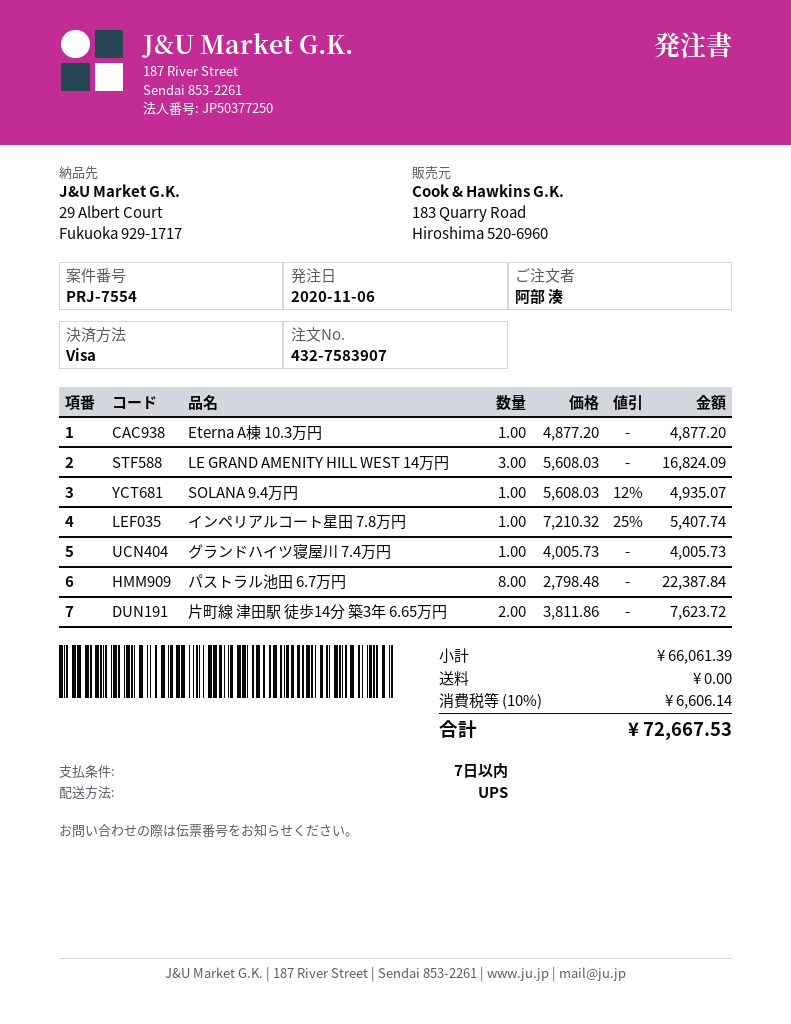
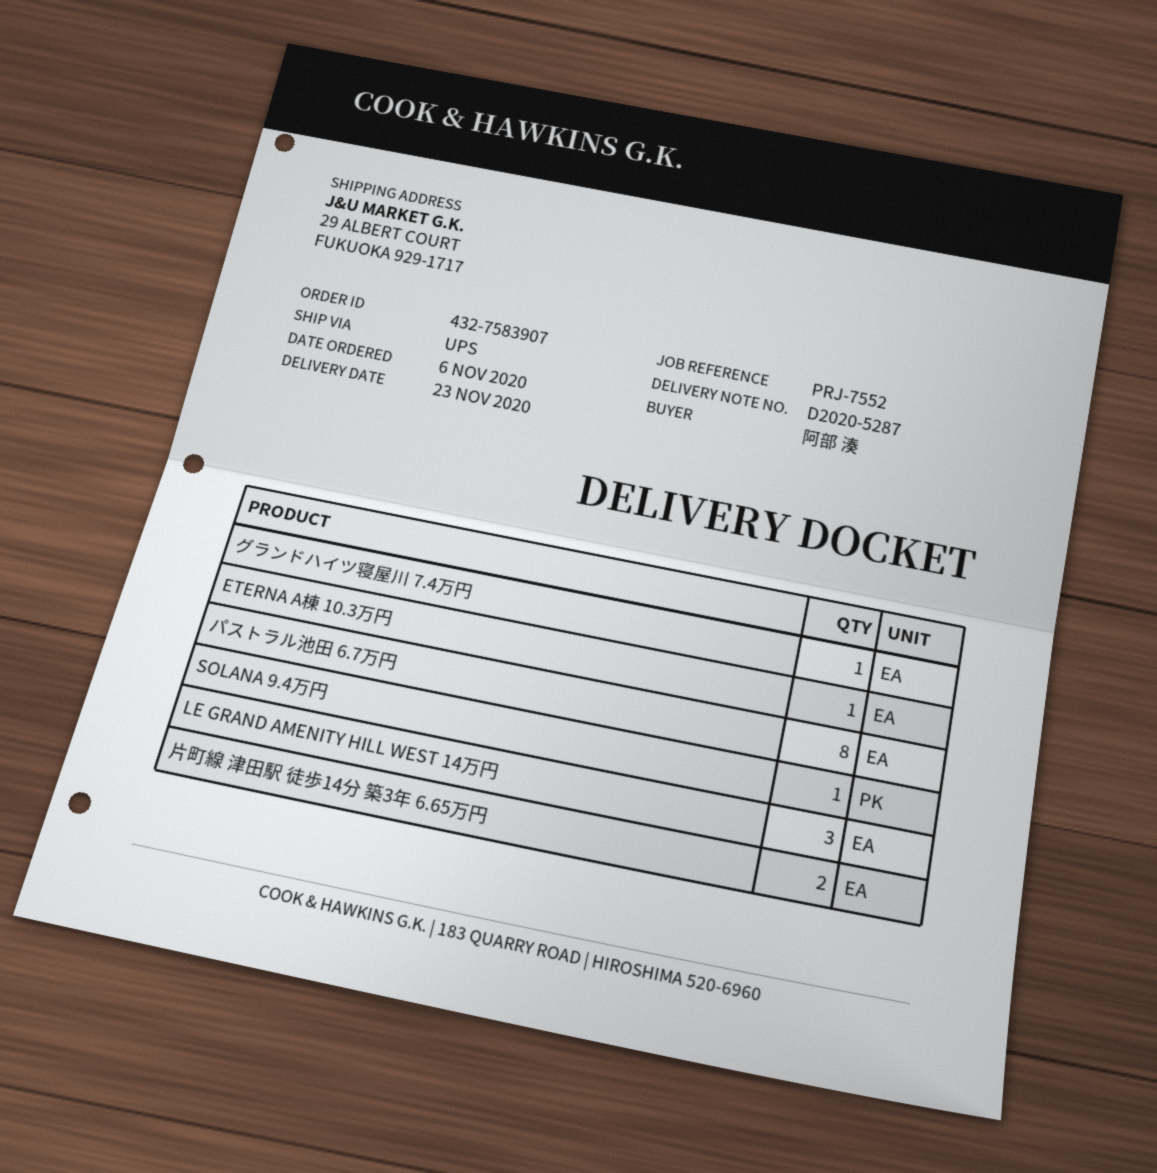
reference: PRJ-7554 -> PRJ-7552
インペリアルコート星田 7.8万円: 1 -> none

